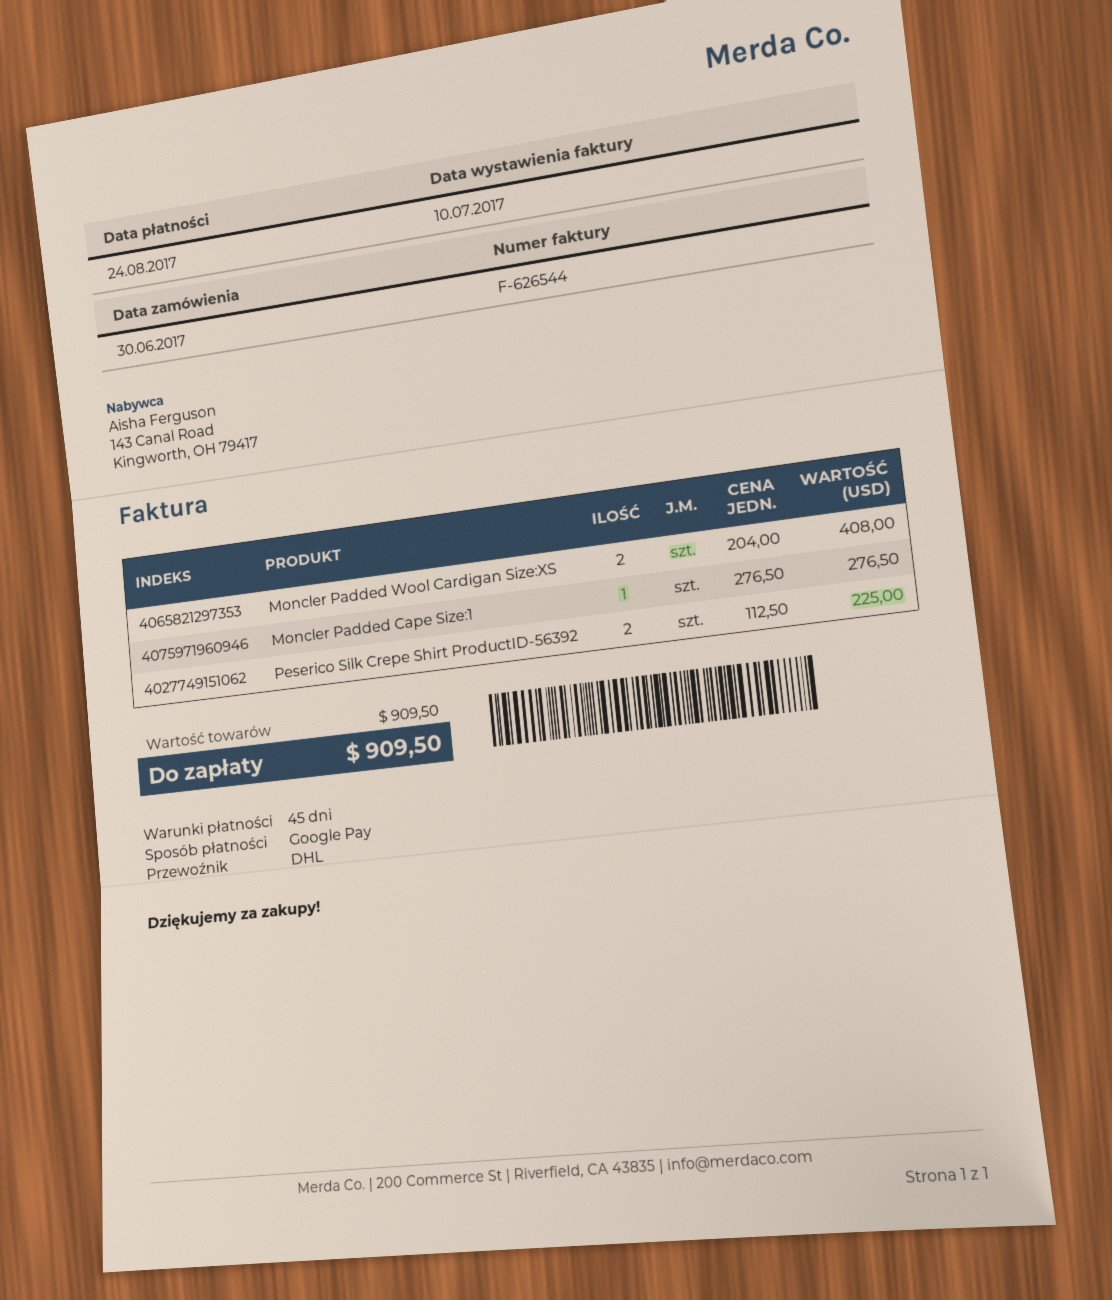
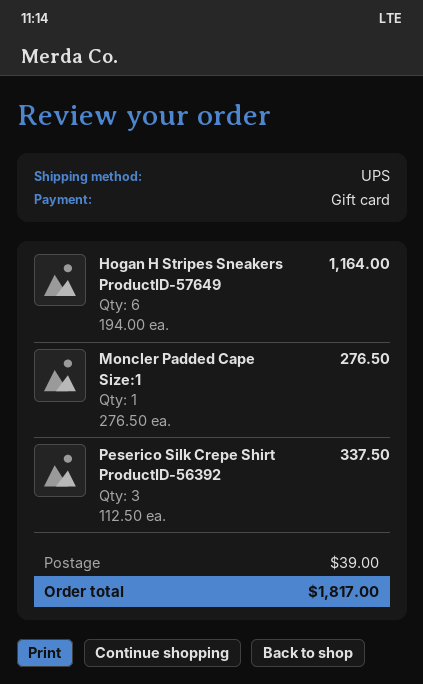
payment method: Google Pay -> gift card
shipping method: DHL -> UPS
Moncler Padded Wool Cardigan Size:XS: 2 x 204.00 = 408.00 -> none
Peserico Silk Crepe Shirt ProductID-56392: 2 x 112.50 = 225.00 -> 3 x 112.50 = 337.50
Hogan H Stripes Sneakers ProductID-57649: none -> 6 x 194.00 = 1164.00
shipping: none -> 39.00
total: 909.50 -> 1817.00

